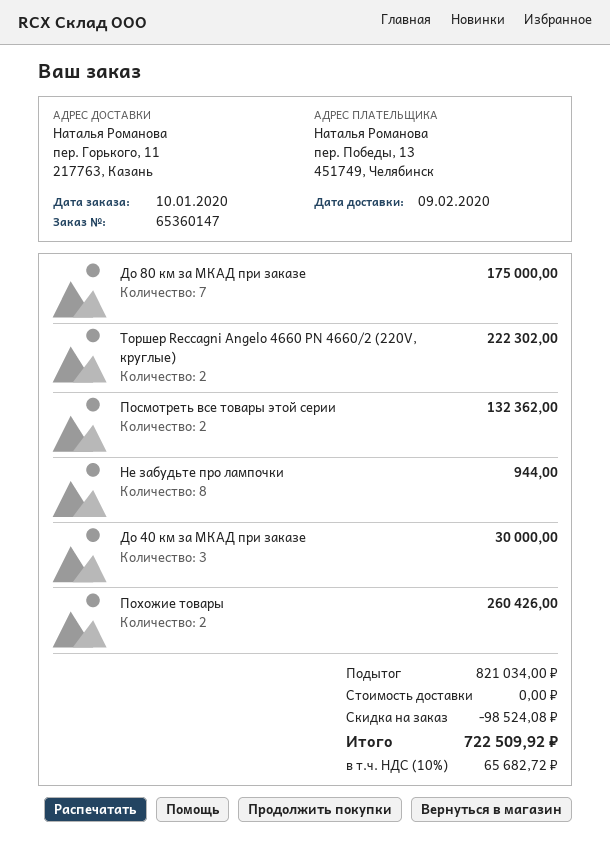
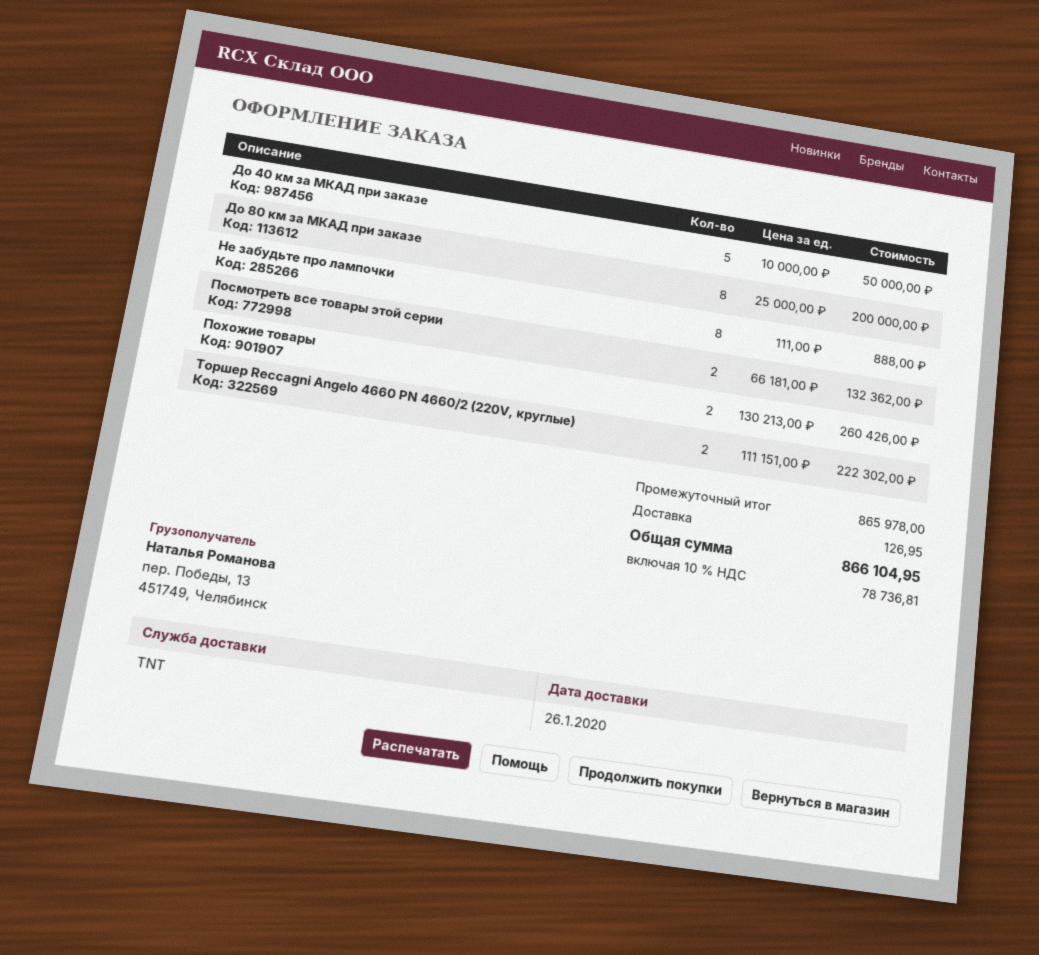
delivery date: 2020-02-09 -> 2020-01-26
ship to: пер. Горького, 11, 217763, Казань -> пер. Победы, 13, 451749, Челябинск
До 80 км за МКАД при заказе: 7 for 175000.00 -> 8 for 200000.00
Не забудьте про лампочки: 8 for 944.00 -> 8 for 888.00
До 40 км за МКАД при заказе: 3 for 30000.00 -> 5 for 50000.00
subtotal: 821034.00 -> 865978.00
discount: 98524.08 -> none
shipping: 0.00 -> 126.95
tax: 10% = 65682.72 -> 10% = 78736.81
total: 722509.92 -> 866104.95

